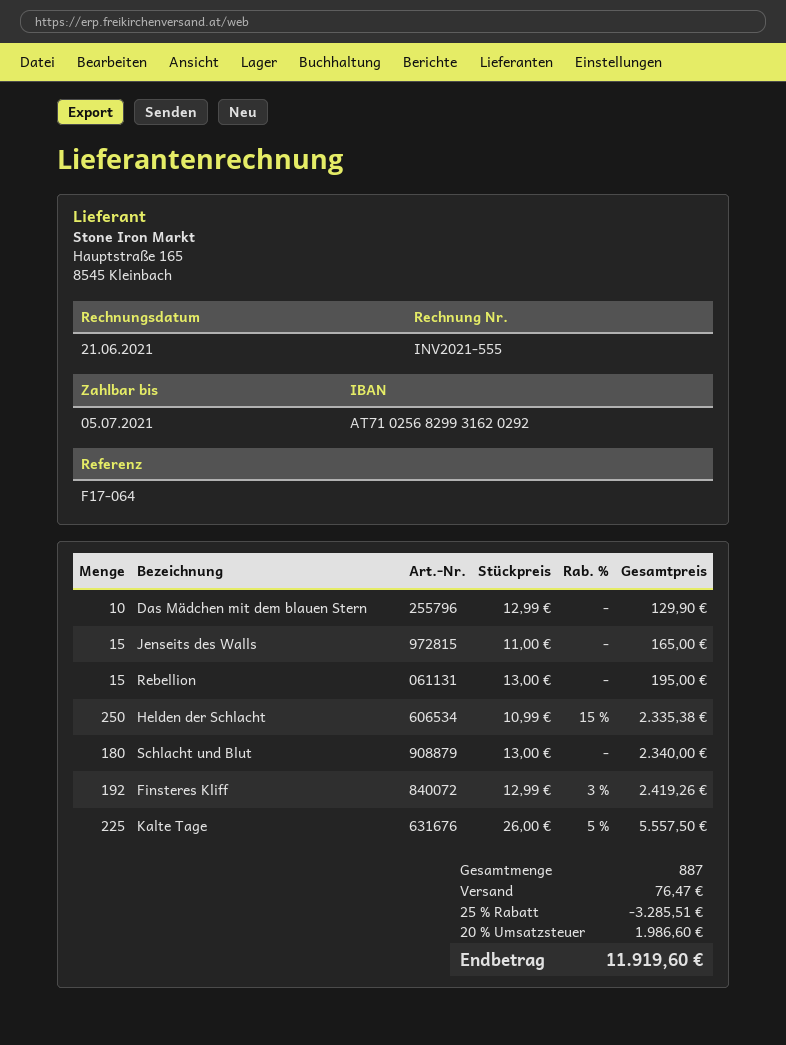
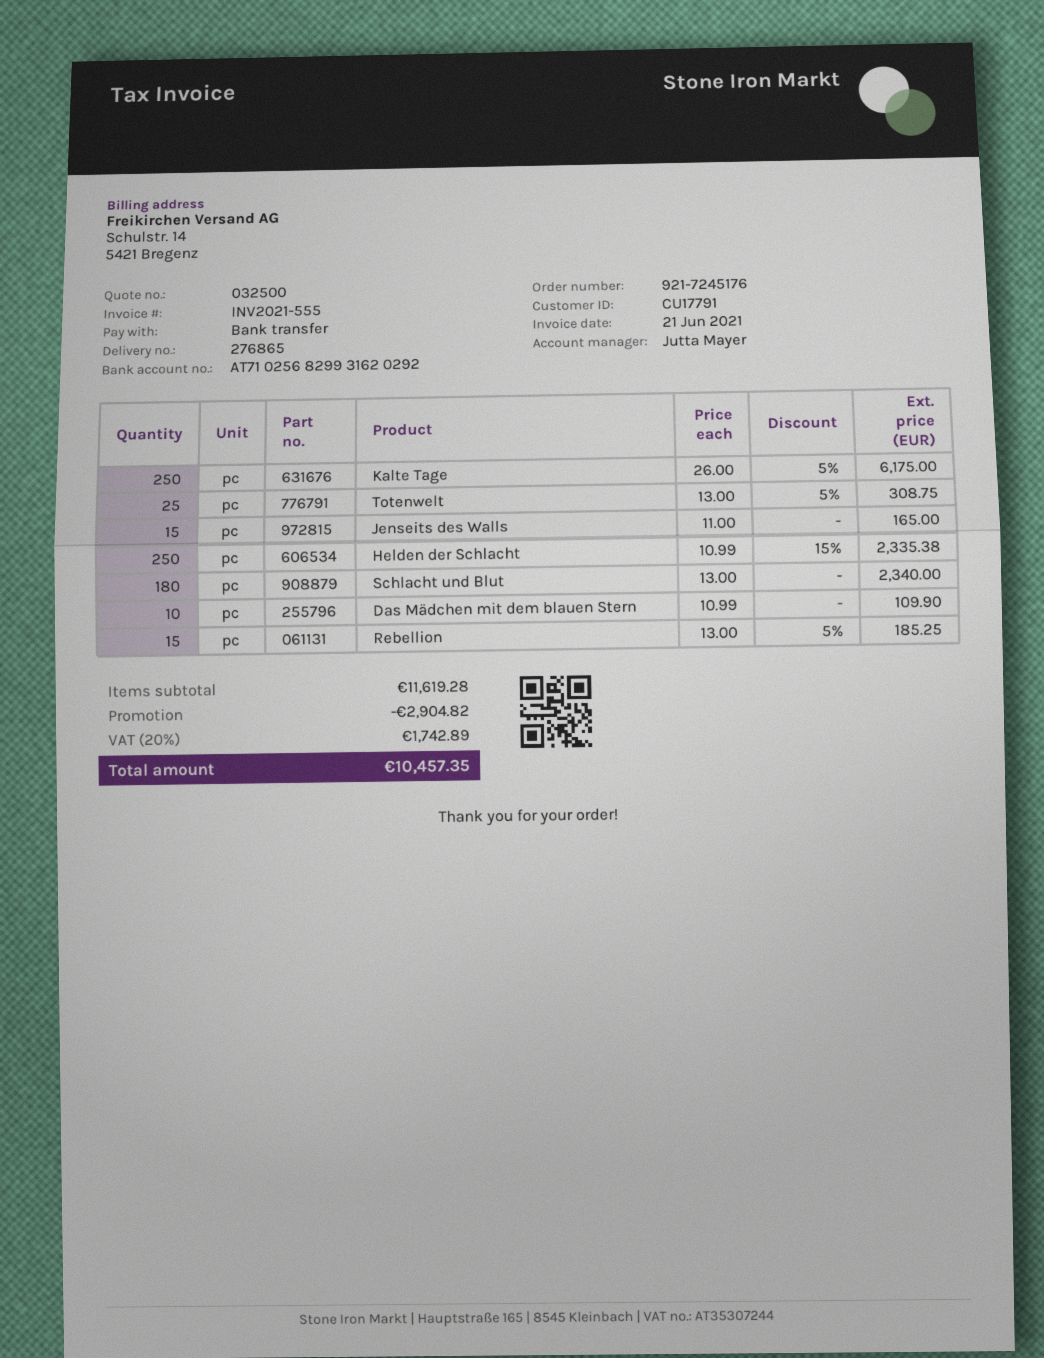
Das Mädchen mit dem blauen Stern: 10 x 12.99 = 129.90 -> 10 x 10.99 = 109.90
Rebellion: 15 x 13.00 = 195.00 -> 15 x 13.00 - 5% = 185.25
Finsteres Kliff: 192 x 12.99 - 3% = 2419.26 -> none
Kalte Tage: 225 x 26.00 - 5% = 5557.50 -> 250 x 26.00 - 5% = 6175.00
Totenwelt: none -> 25 x 13.00 - 5% = 308.75
discount: 3285.51 -> 2904.82
shipping: 76.47 -> none
tax: 20% = 1986.60 -> 20% = 1742.89
total: 11919.60 -> 10457.35

